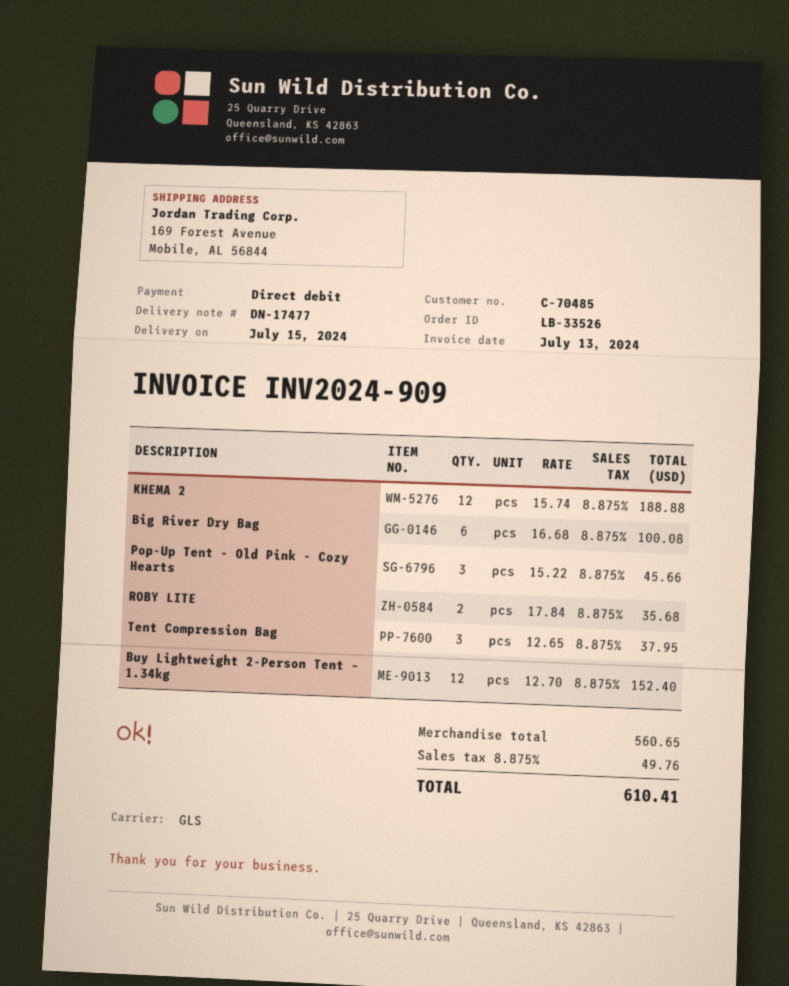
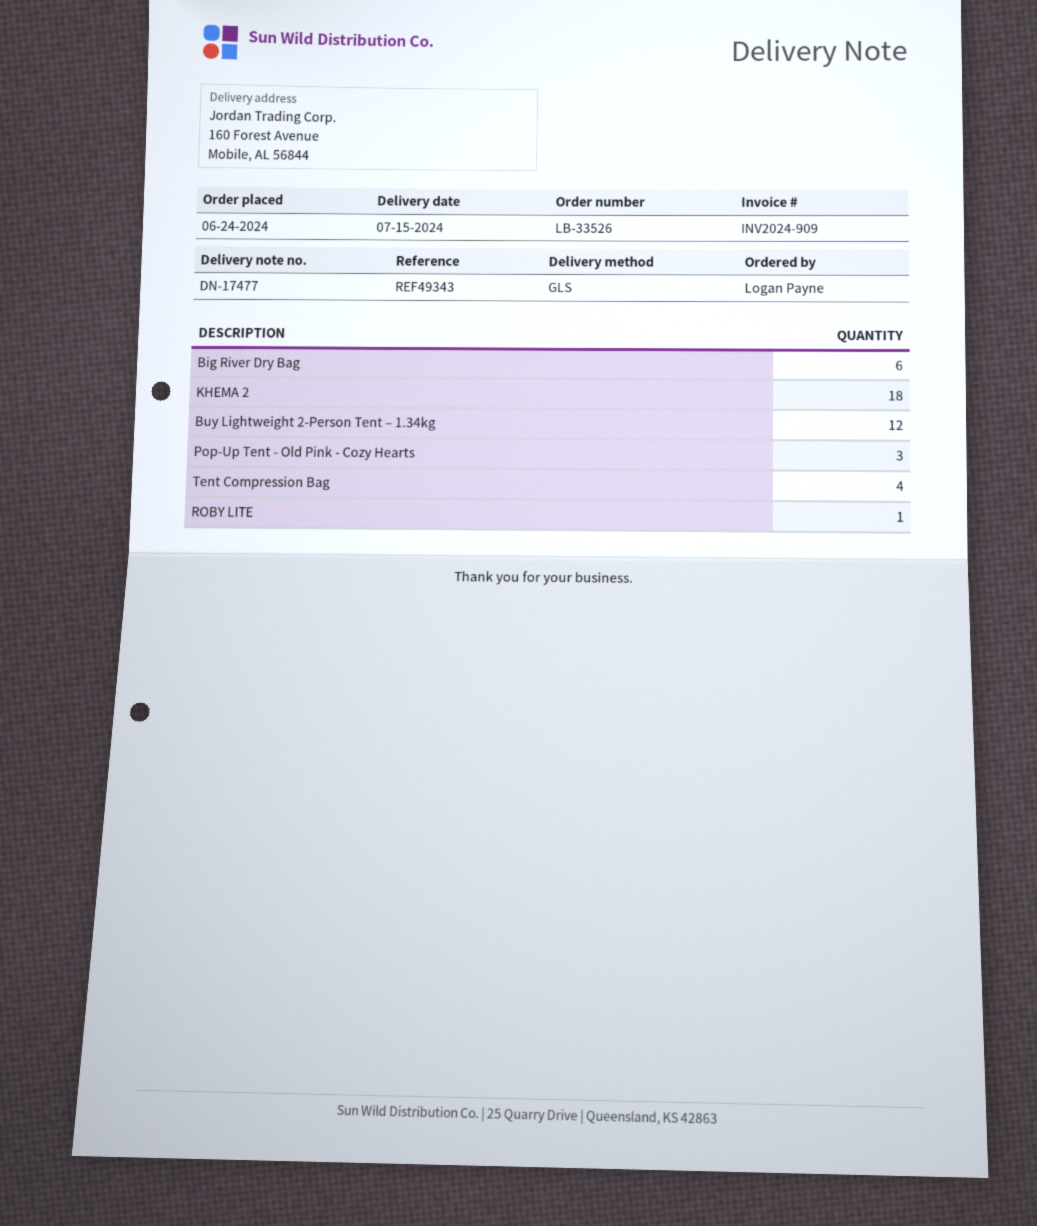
ship to: 169 Forest Avenue, Mobile, AL 56844 -> 160 Forest Avenue, Mobile, AL 56844
KHEMA 2: 12 -> 18
ROBY LITE: 2 -> 1
Tent Compression Bag: 3 -> 4

